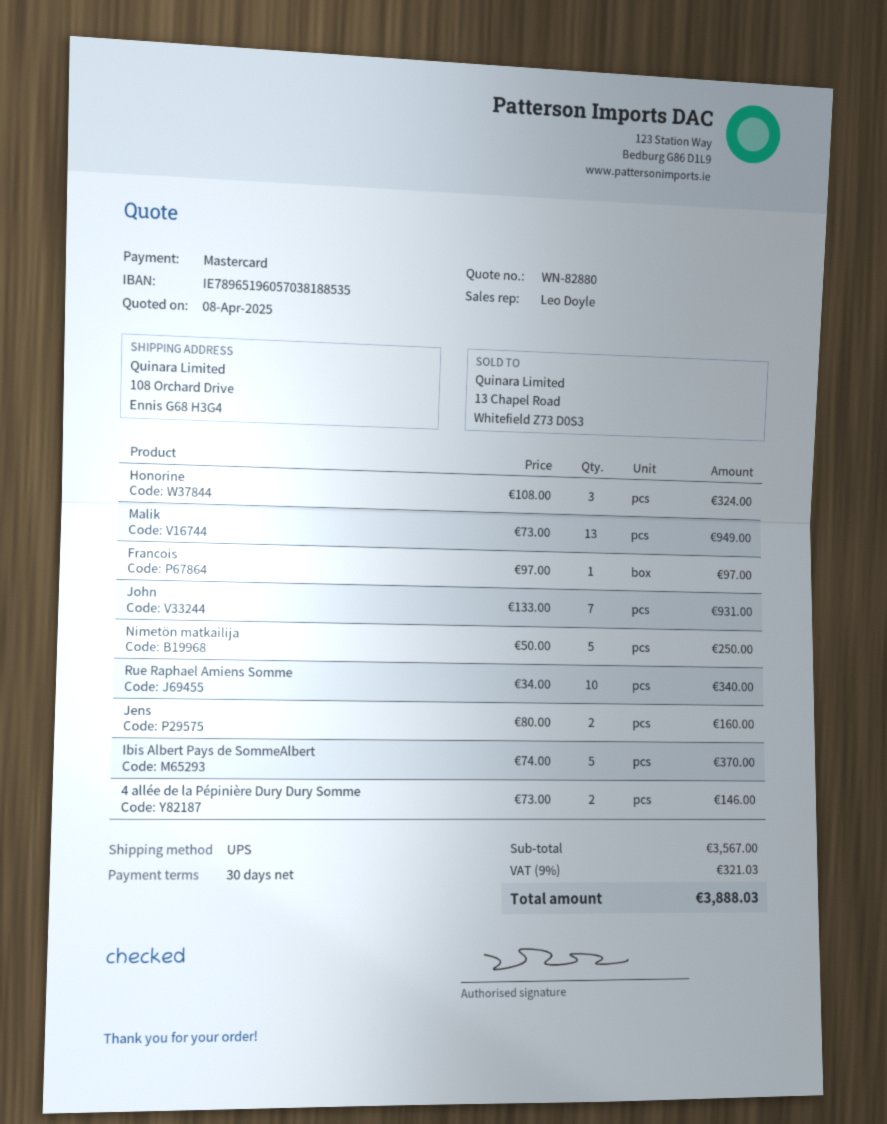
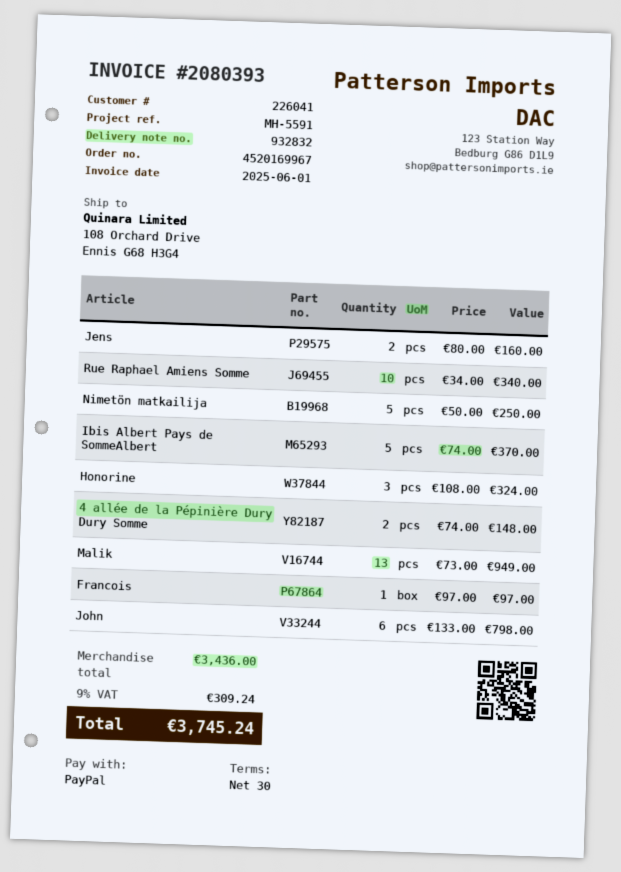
payment method: Mastercard -> PayPal
John: 7 x 133.00 = 931.00 -> 6 x 133.00 = 798.00
4 allée de la Pépinière Dury Dury Somme: 2 x 73.00 = 146.00 -> 2 x 74.00 = 148.00
subtotal: 3567.00 -> 3436.00
tax: 9% = 321.03 -> 9% = 309.24
total: 3888.03 -> 3745.24

